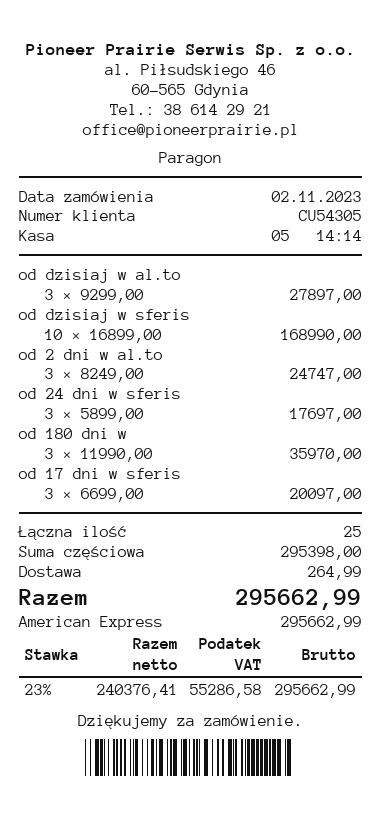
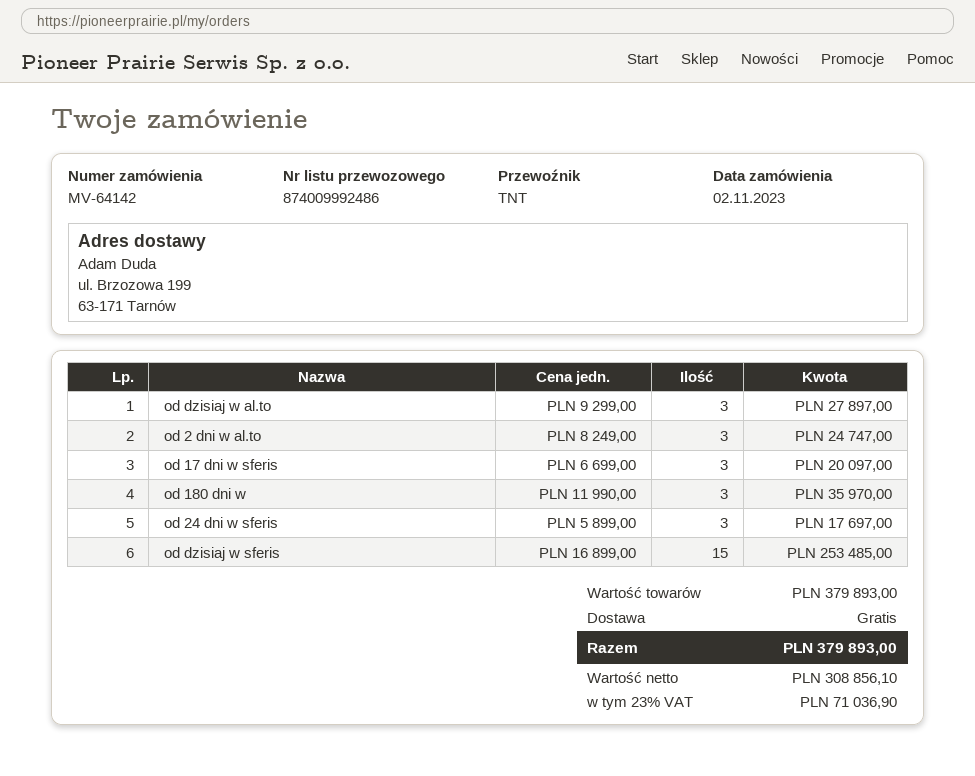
od dzisiaj w sferis: 10 x 16899.00 = 168990.00 -> 15 x 16899.00 = 253485.00
subtotal: 295398.00 -> 379893.00
shipping: 264.99 -> 0.00
net: 240376.41 -> 308856.10
tax: 23% = 55286.58 -> 23% = 71036.90
total: 295662.99 -> 379893.00

